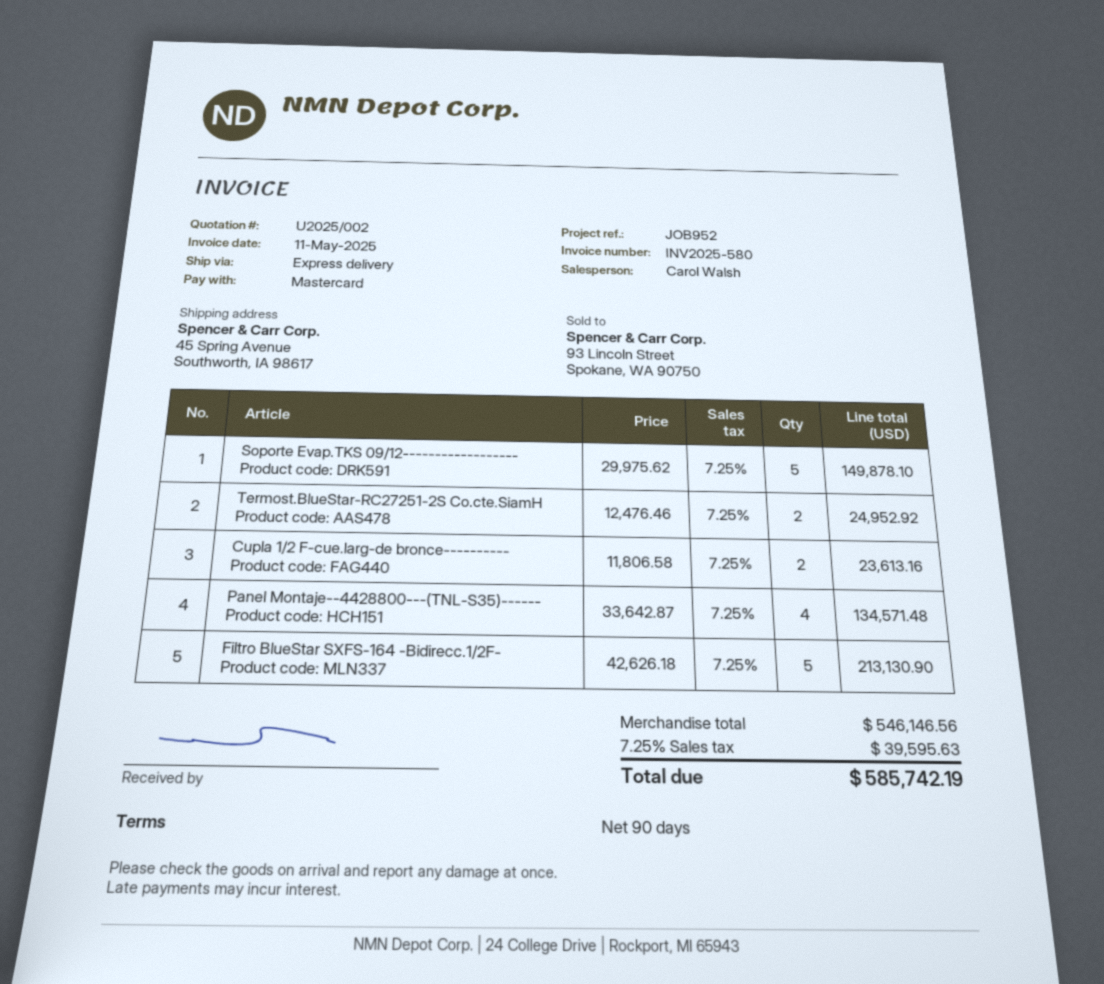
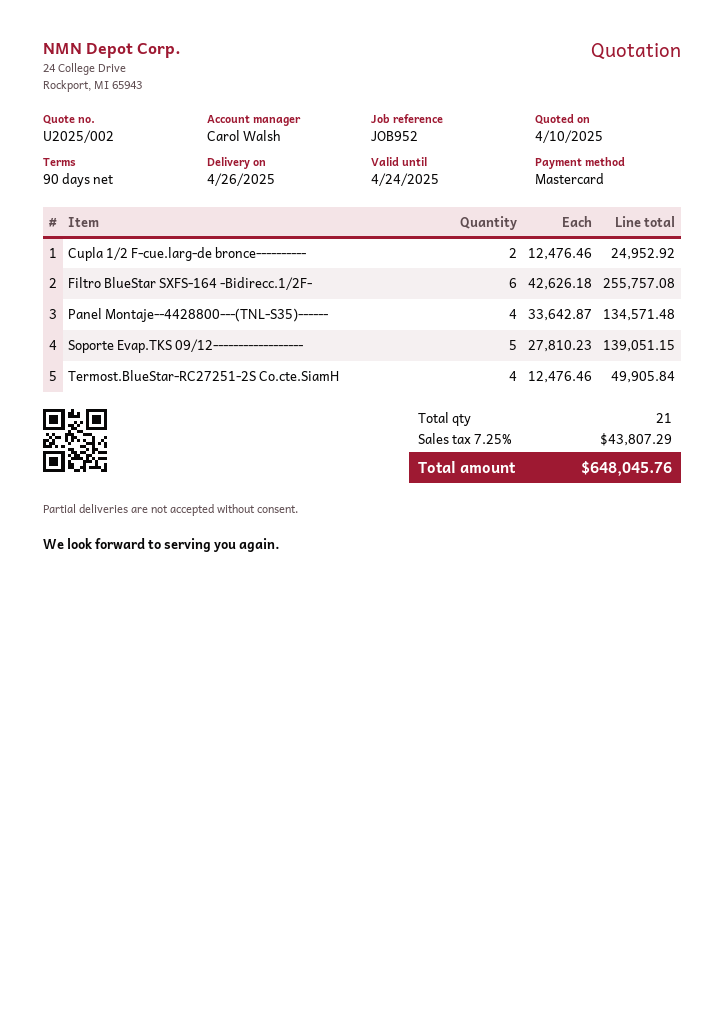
Soporte Evap.TKS 09/12------------------: 5 x 29975.62 = 149878.10 -> 5 x 27810.23 = 139051.15
Termost.BlueStar-RC27251-2S Co.cte.SiamH: 2 x 12476.46 = 24952.92 -> 4 x 12476.46 = 49905.84
Cupla 1/2 F-cue.larg-de bronce----------: 2 x 11806.58 = 23613.16 -> 2 x 12476.46 = 24952.92
Filtro BlueStar SXFS-164 -Bidirecc.1/2F-: 5 x 42626.18 = 213130.90 -> 6 x 42626.18 = 255757.08
tax: 7.25% = 39595.63 -> 7.25% = 43807.29
total: 585742.19 -> 648045.76

